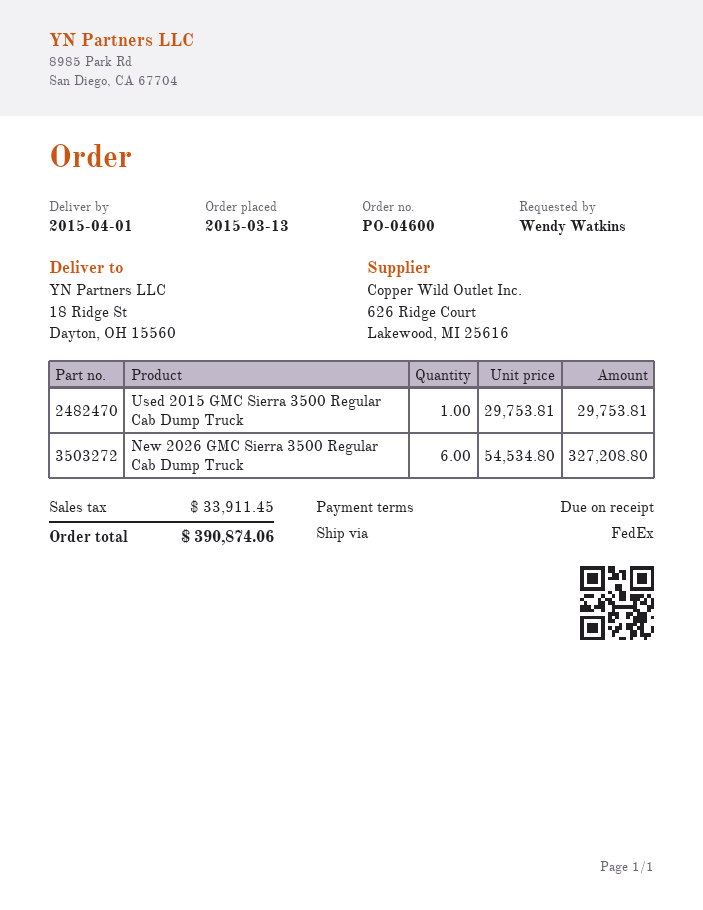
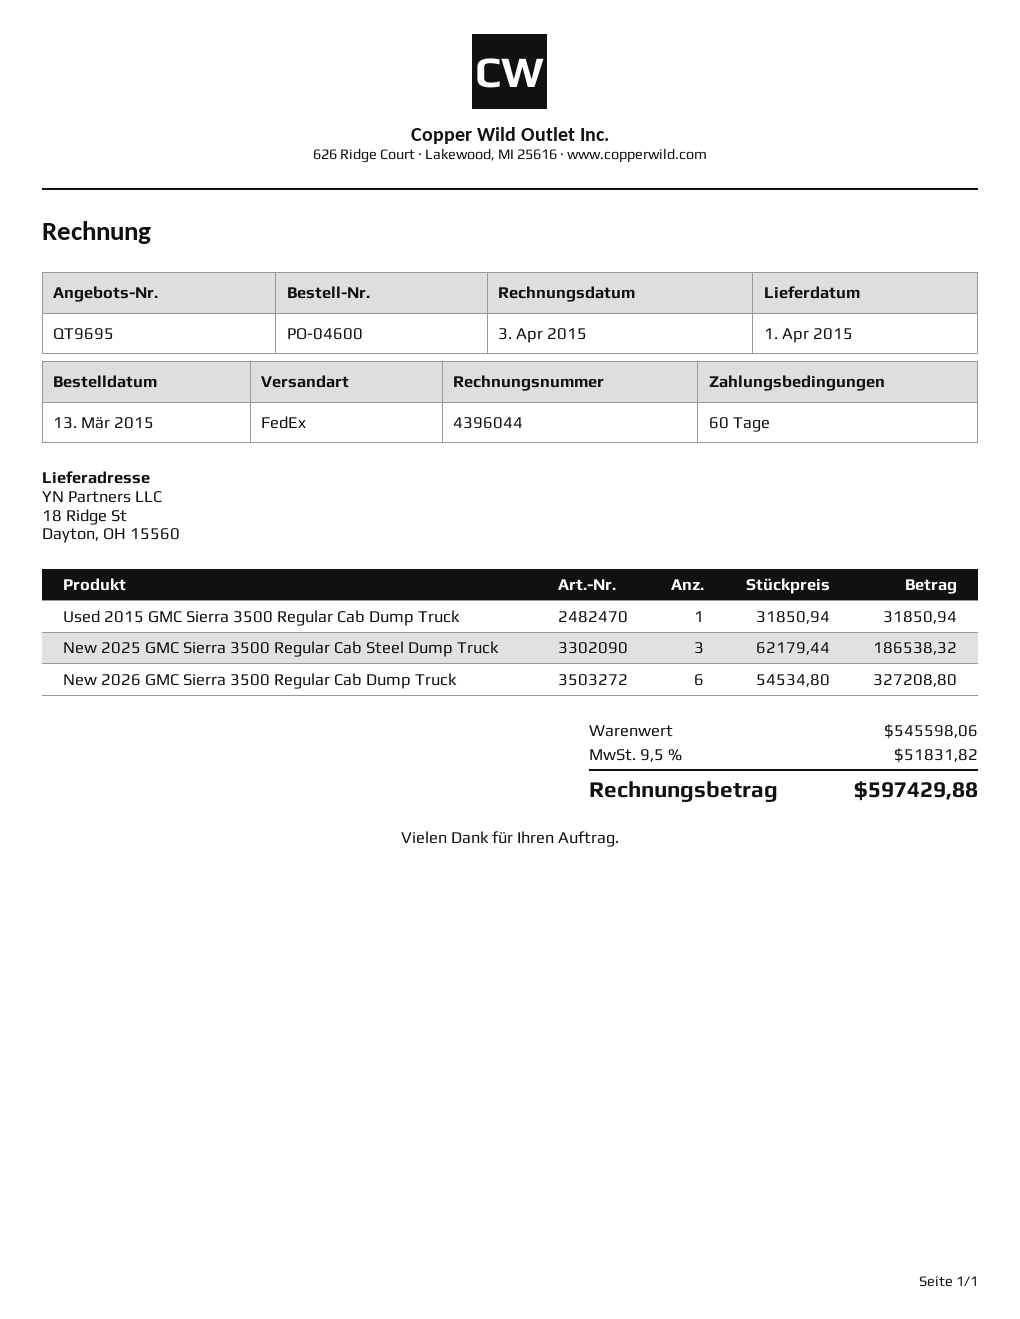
payment terms: on receipt -> 60 days
Used 2015 GMC Sierra 3500 Regular Cab Dump Truck: 1 x 29753.81 = 29753.81 -> 1 x 31850.94 = 31850.94
New 2025 GMC Sierra 3500 Regular Cab Steel Dump Truck: none -> 3 x 62179.44 = 186538.32
tax: 33911.45 -> 51831.82
total: 390874.06 -> 597429.88

